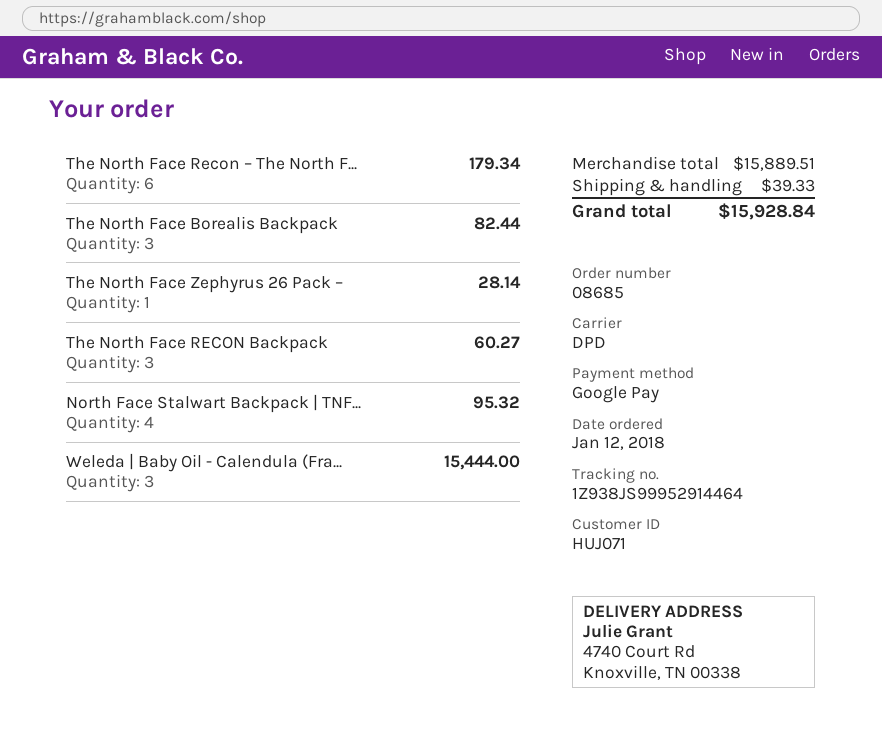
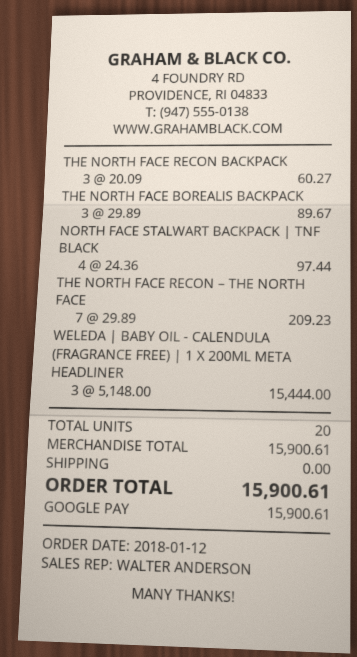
The North Face Recon – The North F...: 6 for 179.34 -> 7 for 209.23
The North Face Borealis Backpack: 3 for 82.44 -> 3 for 89.67
The North Face Zephyrus 26 Pack –: 1 for 28.14 -> none
North Face Stalwart Backpack | TNF...: 4 for 95.32 -> 4 for 97.44
subtotal: 15889.51 -> 15900.61
shipping: 39.33 -> 0.00
total: 15928.84 -> 15900.61

